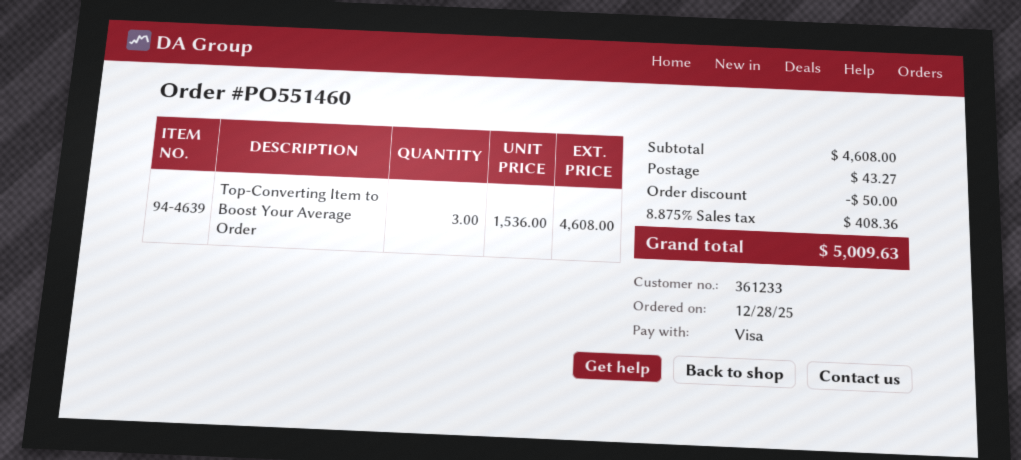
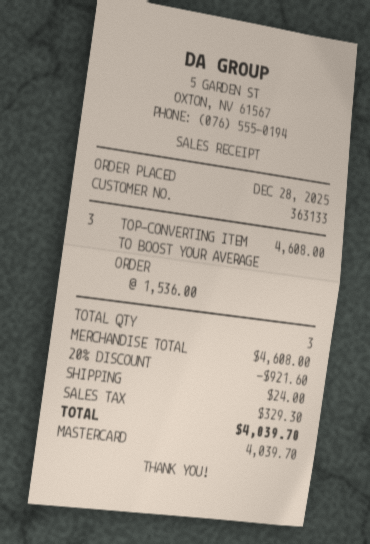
customer number: 361233 -> 363133
payment method: Visa -> Mastercard
discount: 50.00 -> 921.60
shipping: 43.27 -> 24.00
tax: 408.36 -> 329.30
total: 5009.63 -> 4039.70

